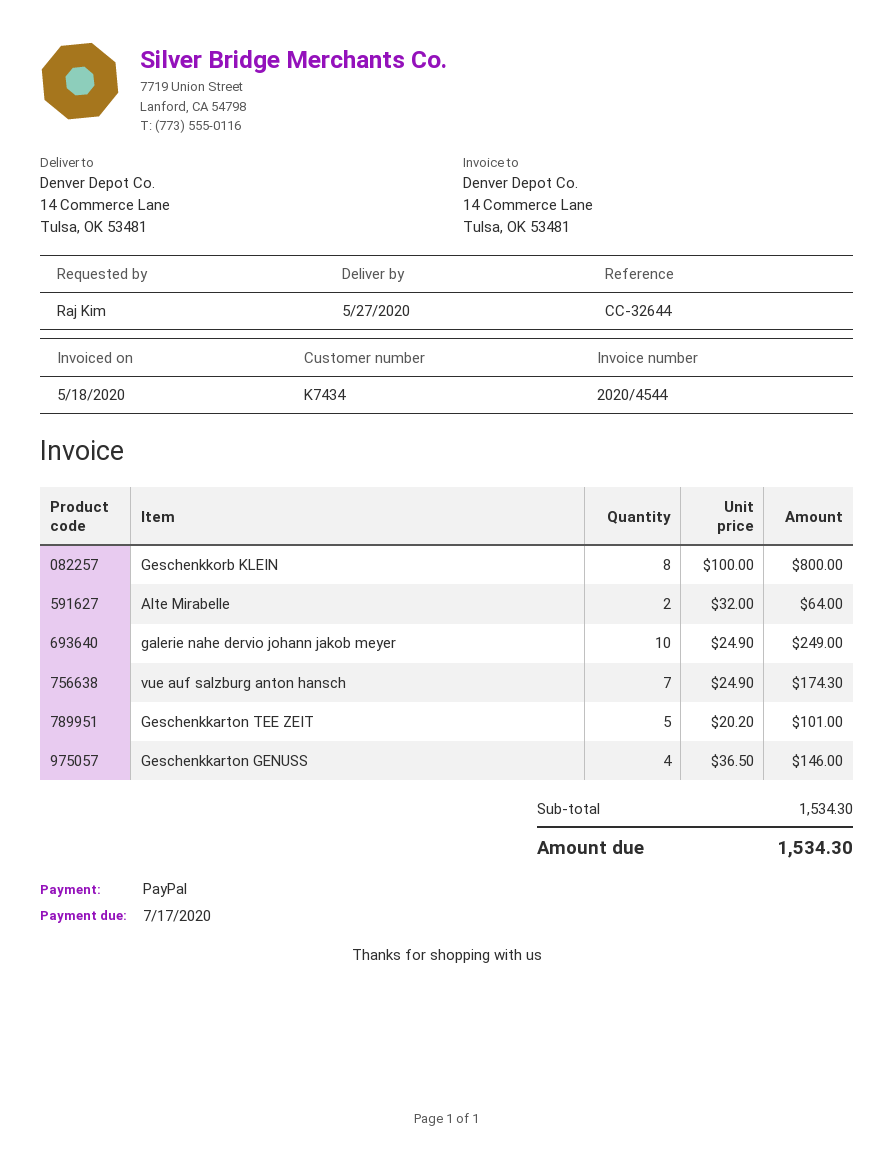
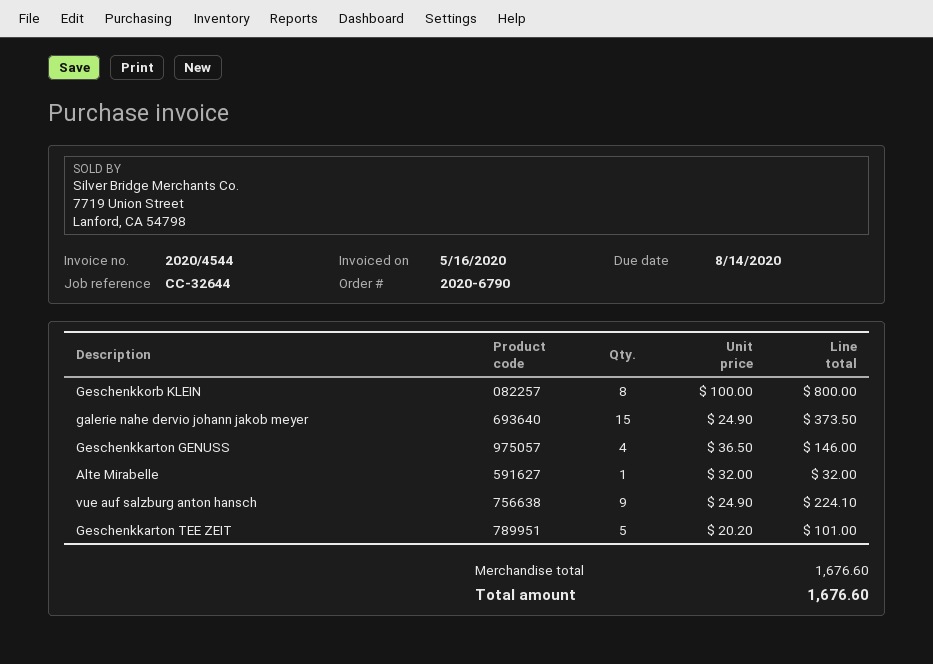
invoice date: 2020-05-18 -> 2020-05-16
due date: 2020-07-17 -> 2020-08-14
Alte Mirabelle: 2 x 32.00 = 64.00 -> 1 x 32.00 = 32.00
galerie nahe dervio johann jakob meyer: 10 x 24.90 = 249.00 -> 15 x 24.90 = 373.50
vue auf salzburg anton hansch: 7 x 24.90 = 174.30 -> 9 x 24.90 = 224.10
subtotal: 1534.30 -> 1676.60
total: 1534.30 -> 1676.60

